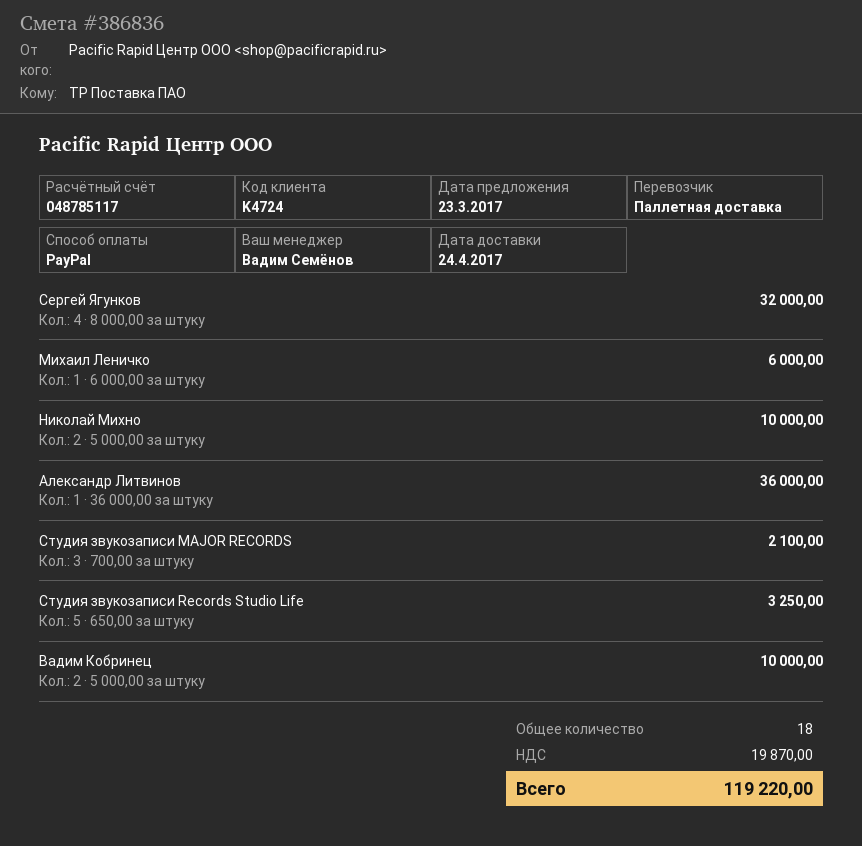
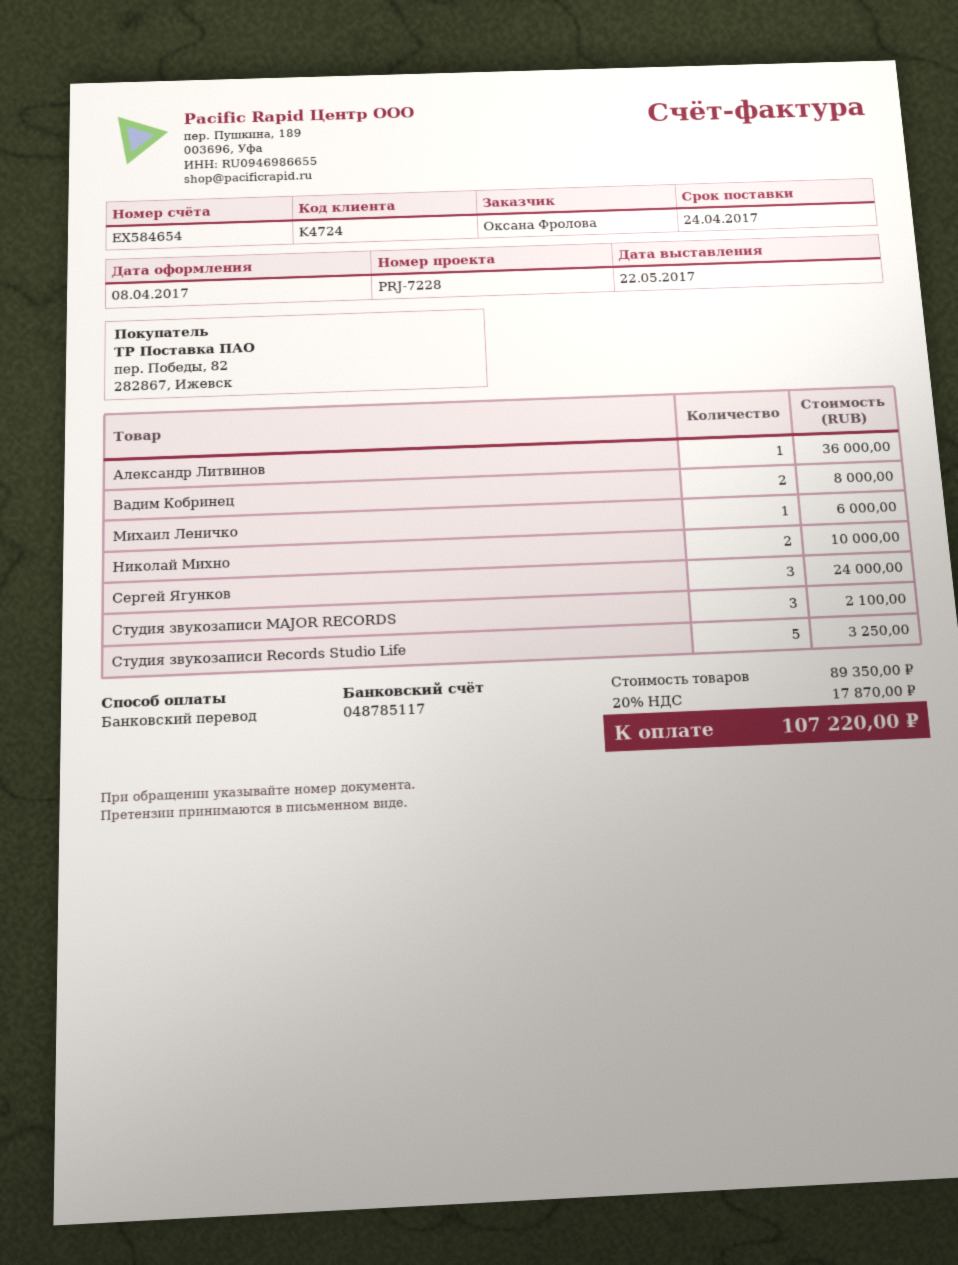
payment method: PayPal -> bank transfer
Сергей Ягунков: 4 for 32000.00 -> 3 for 24000.00
Вадим Кобринец: 2 for 10000.00 -> 2 for 8000.00
tax: 19870.00 -> 17870.00
total: 119220.00 -> 107220.00

